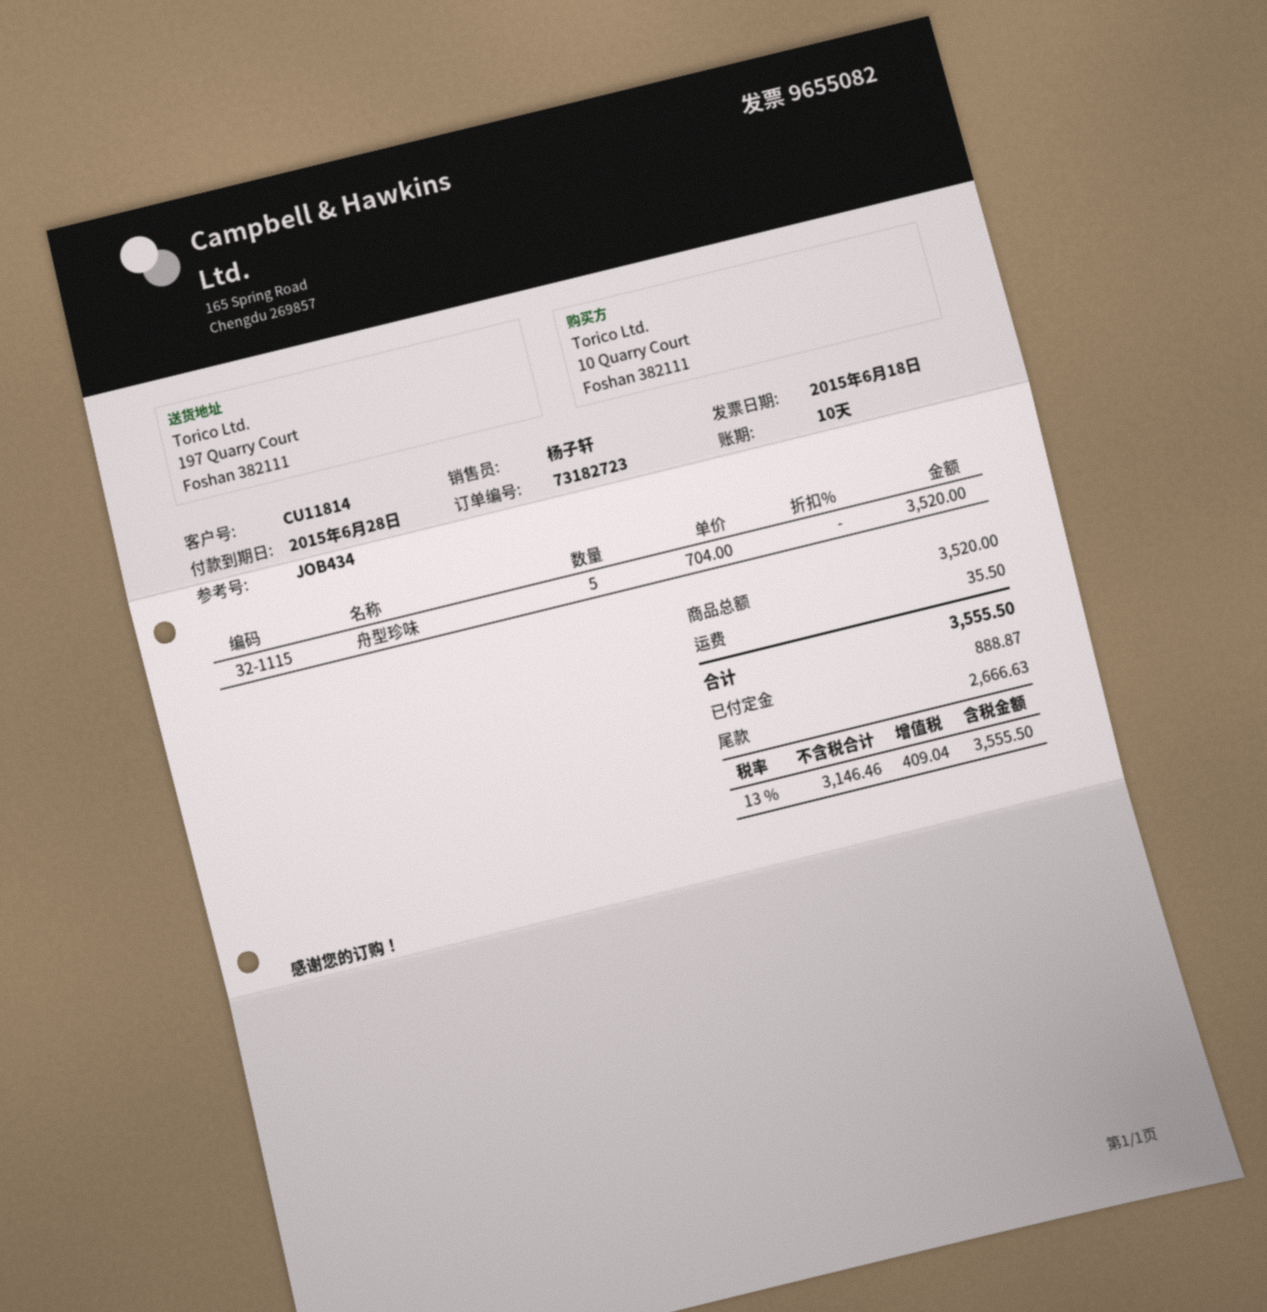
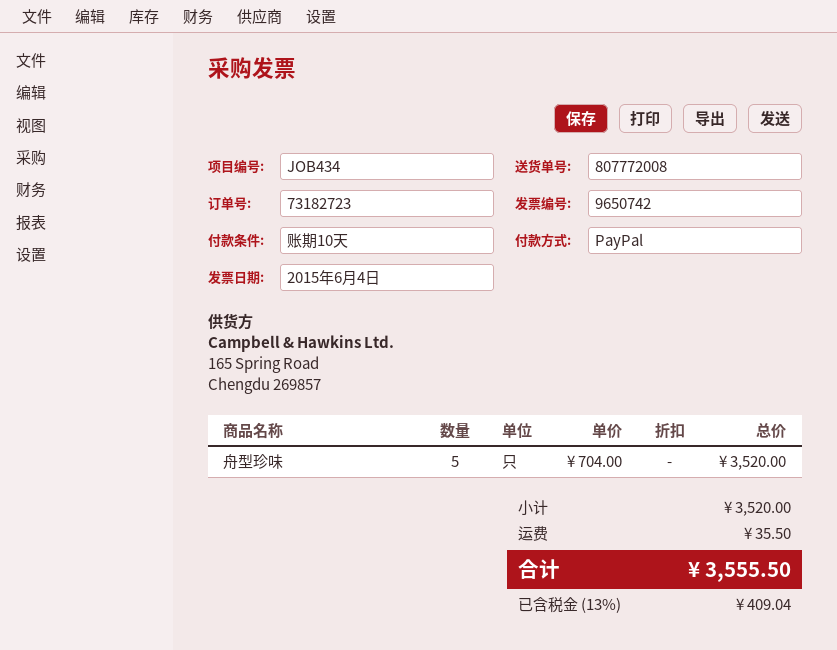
invoice number: 9655082 -> 9650742
invoice date: 2015-06-18 -> 2015-06-04

